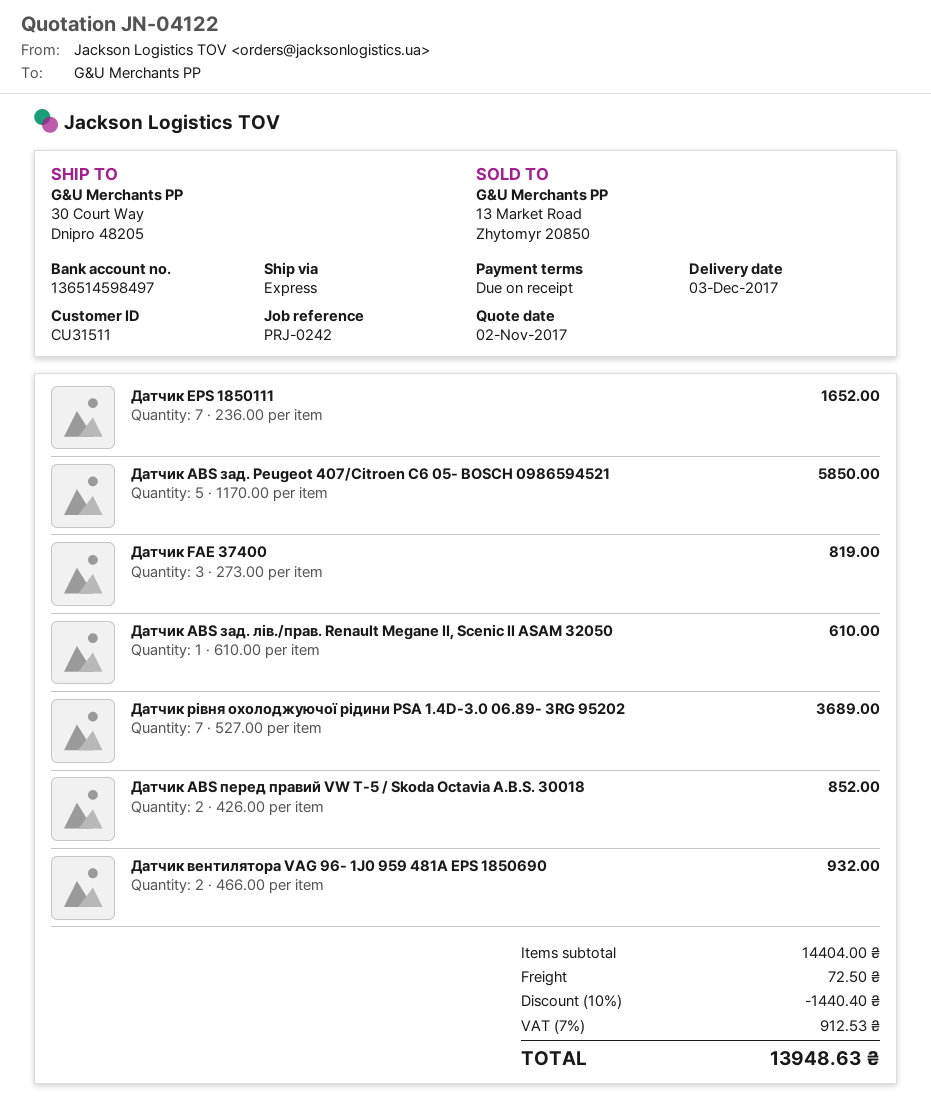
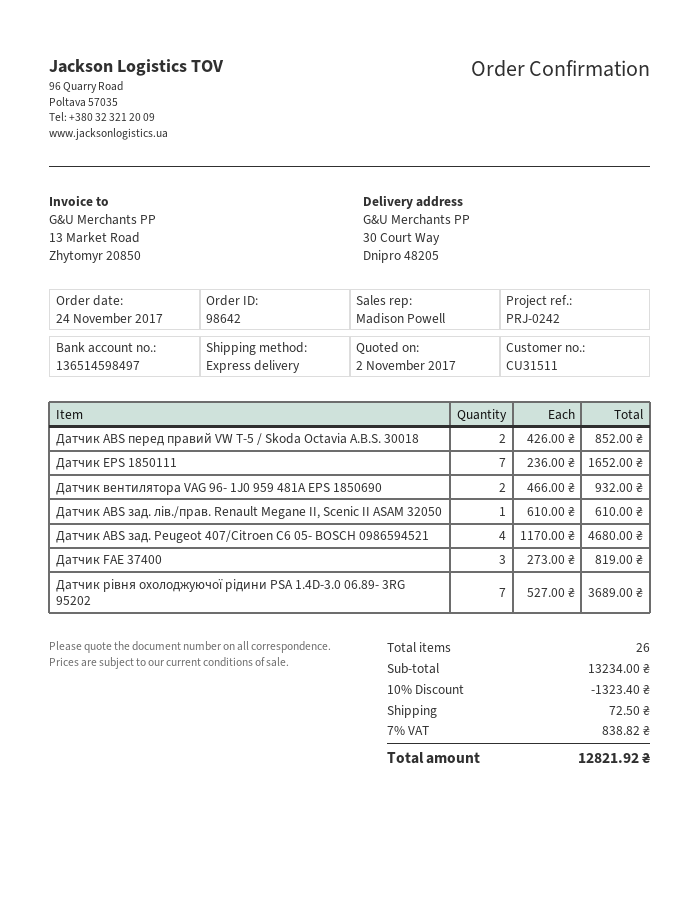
Датчик ABS зад. Peugeot 407/Citroen C6 05- BOSCH 0986594521: 5 x 1170.00 = 5850.00 -> 4 x 1170.00 = 4680.00
subtotal: 14404.00 -> 13234.00
discount: 10% = 1440.40 -> 10% = 1323.40
tax: 7% = 912.53 -> 7% = 838.82
total: 13948.63 -> 12821.92

